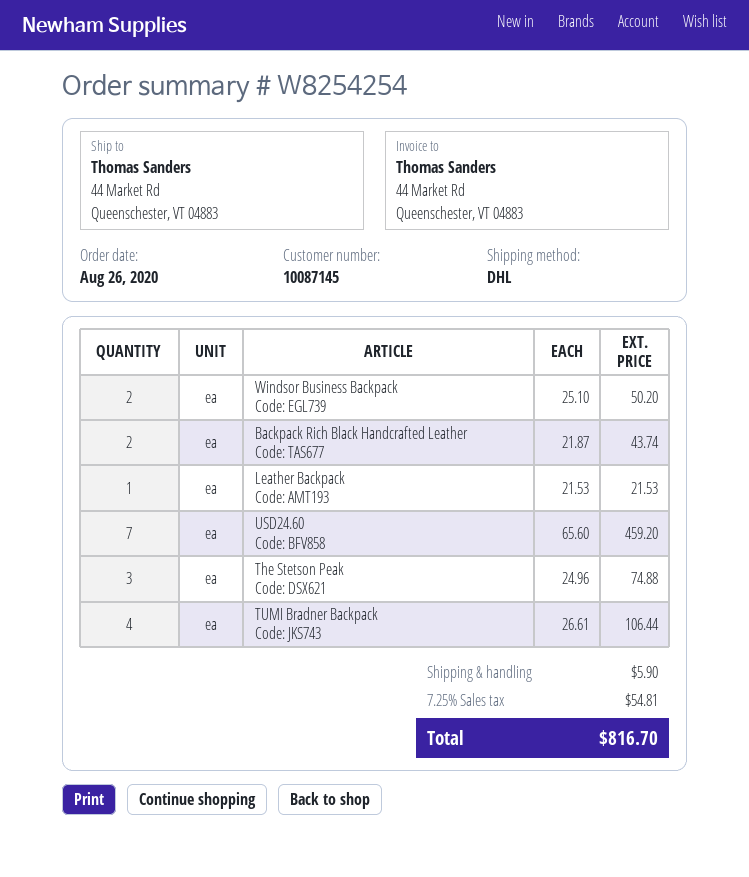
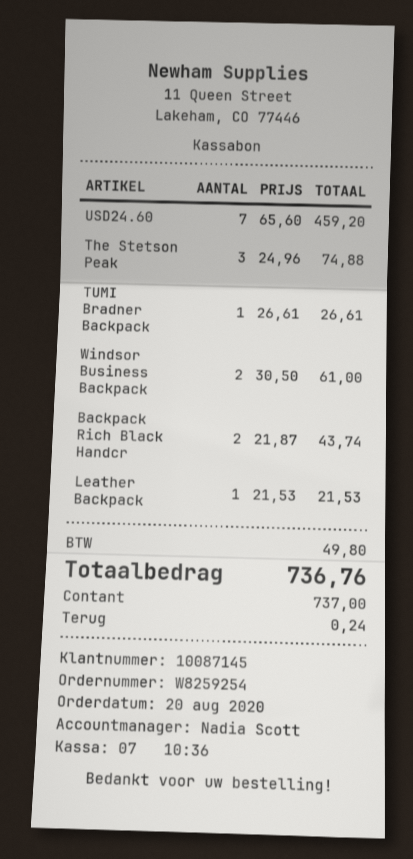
order number: W8254254 -> W8259254
order date: 2020-08-26 -> 2020-08-20
Windsor Business Backpack: 2 x 25.10 = 50.20 -> 2 x 30.50 = 61.00
TUMI Bradner Backpack: 4 x 26.61 = 106.44 -> 1 x 26.61 = 26.61
shipping: 5.90 -> none
tax: 54.81 -> 49.80
total: 816.70 -> 736.76

